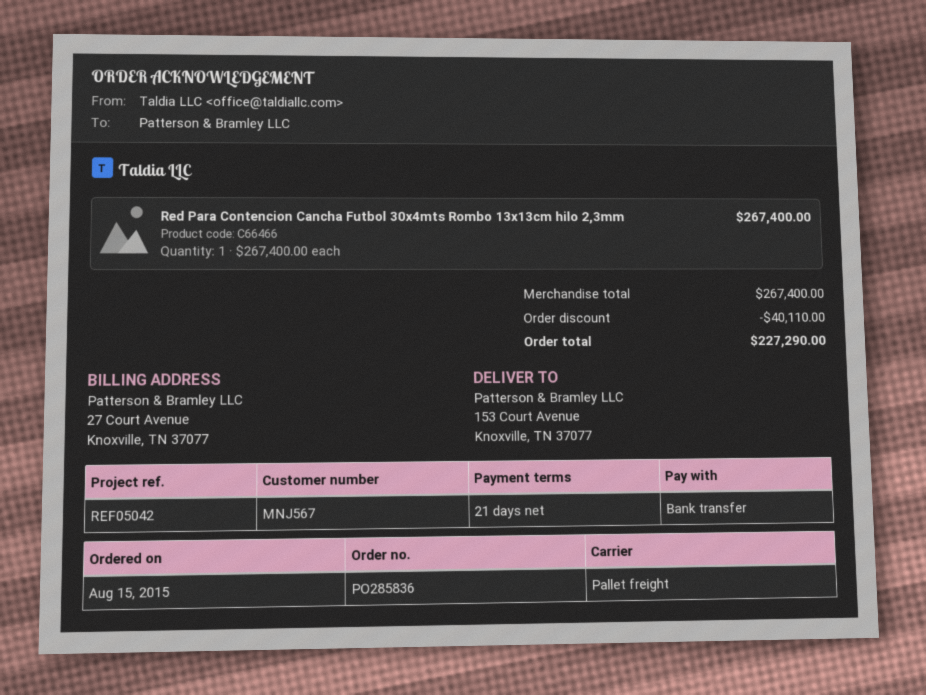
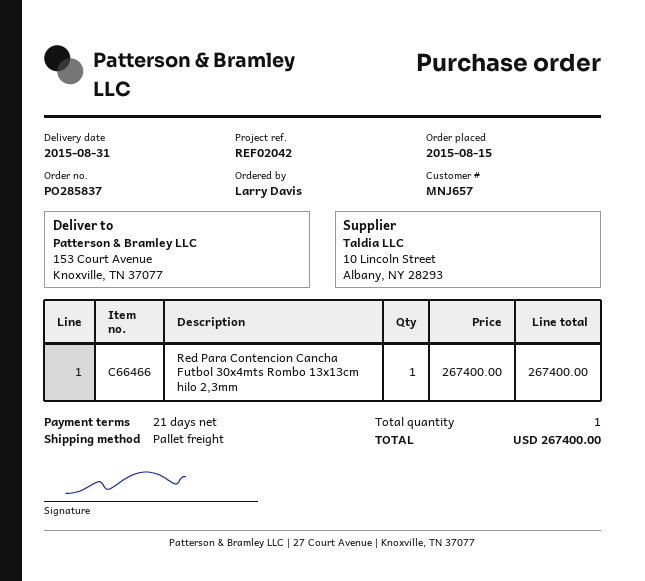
order number: PO285836 -> PO285837
customer number: MNJ567 -> MNJ657
reference: REF05042 -> REF02042
discount: 40110.00 -> none
total: 227290.00 -> 267400.00

